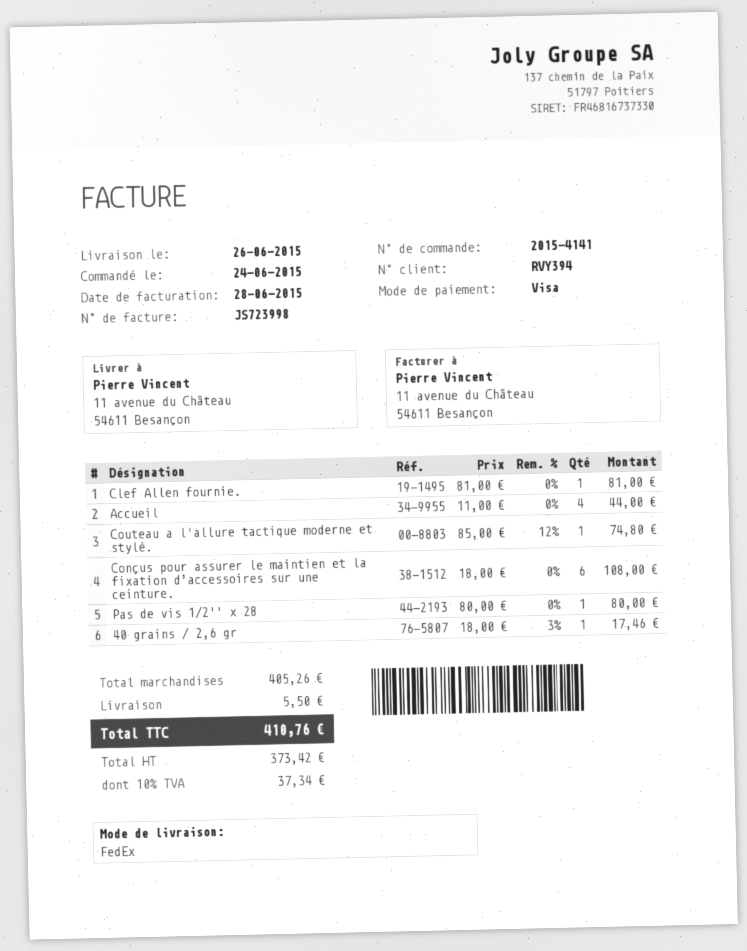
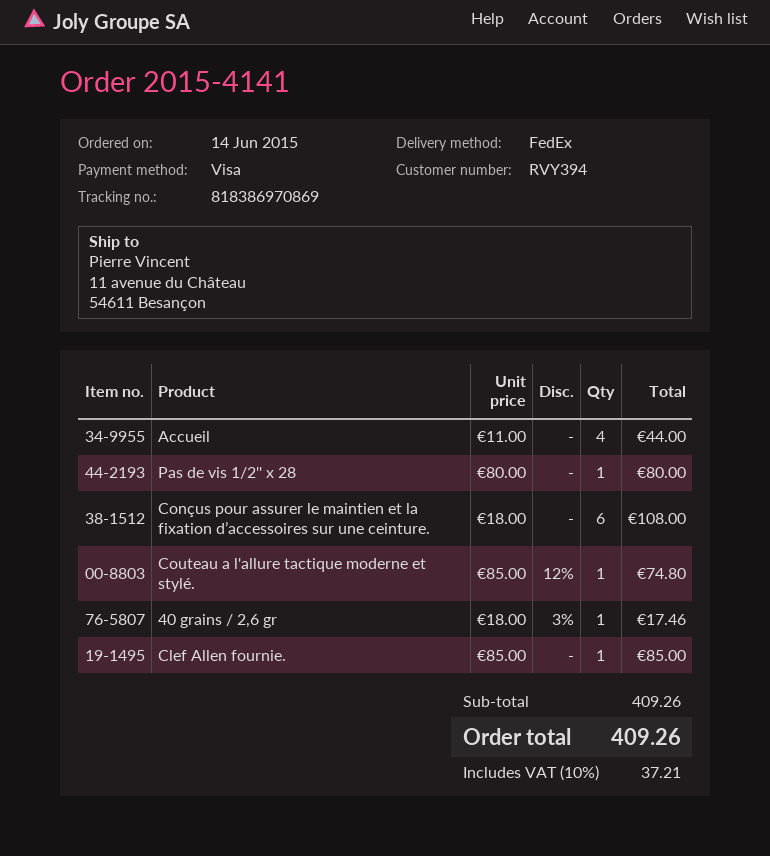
order date: 2015-06-24 -> 2015-06-14
Clef Allen fournie.: 1 x 81.00 = 81.00 -> 1 x 85.00 = 85.00
subtotal: 405.26 -> 409.26
shipping: 5.50 -> none
tax: 10% = 37.34 -> 10% = 37.21
total: 410.76 -> 409.26

